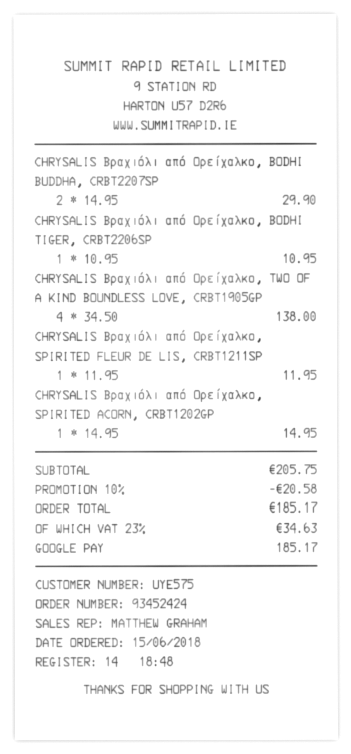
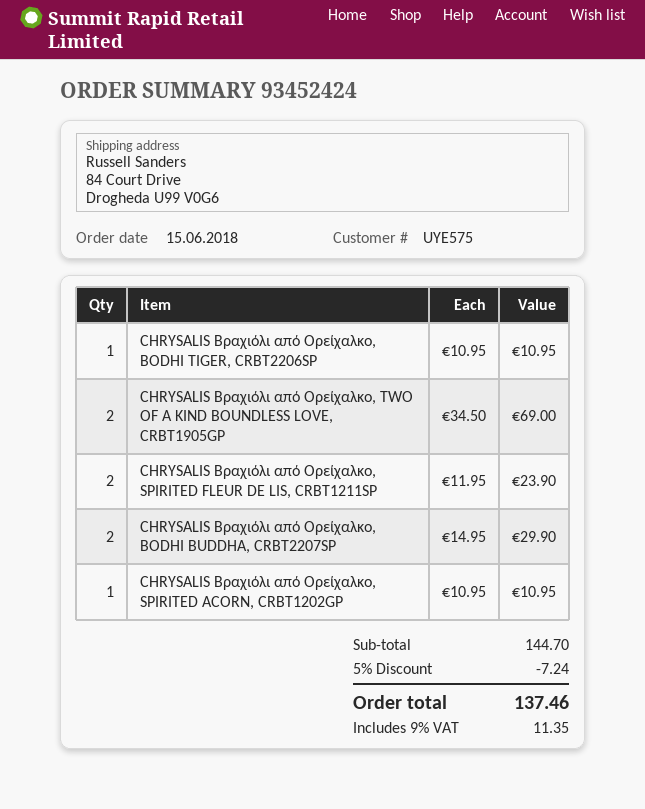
CHRYSALIS Βραχιόλι από Ορείχαλκo, TWO OF A KIND BOUNDLESS LOVE, CRBT1905GP: 4 x 34.50 = 138.00 -> 2 x 34.50 = 69.00
CHRYSALIS Βραχιόλι από Ορείχαλκo, SPIRITED FLEUR DE LIS, CRBT1211SP: 1 x 11.95 = 11.95 -> 2 x 11.95 = 23.90
CHRYSALIS Βραχιόλι από Ορείχαλκo, SPIRITED ACORN, CRBT1202GP: 1 x 14.95 = 14.95 -> 1 x 10.95 = 10.95
subtotal: 205.75 -> 144.70
discount: 10% = 20.58 -> 5% = 7.24
tax: 23% = 34.63 -> 9% = 11.35
total: 185.17 -> 137.46

